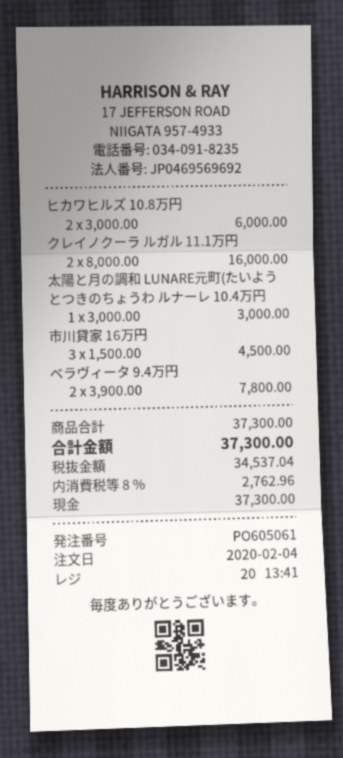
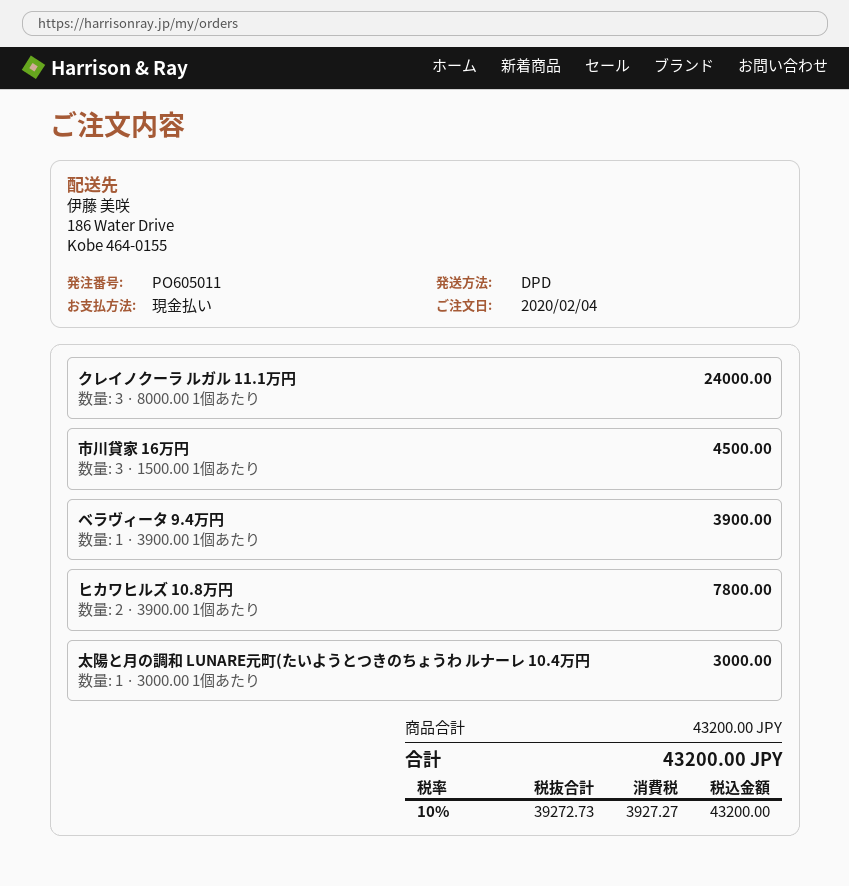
order number: PO605061 -> PO605011
ヒカワヒルズ 10.8万円: 2 x 3000.00 = 6000.00 -> 2 x 3900.00 = 7800.00
クレイノクーラ ルガル 11.1万円: 2 x 8000.00 = 16000.00 -> 3 x 8000.00 = 24000.00
ベラヴィータ 9.4万円: 2 x 3900.00 = 7800.00 -> 1 x 3900.00 = 3900.00
subtotal: 37300.00 -> 43200.00
net: 34537.04 -> 39272.73
tax: 8% = 2762.96 -> 10% = 3927.27
total: 37300.00 -> 43200.00

